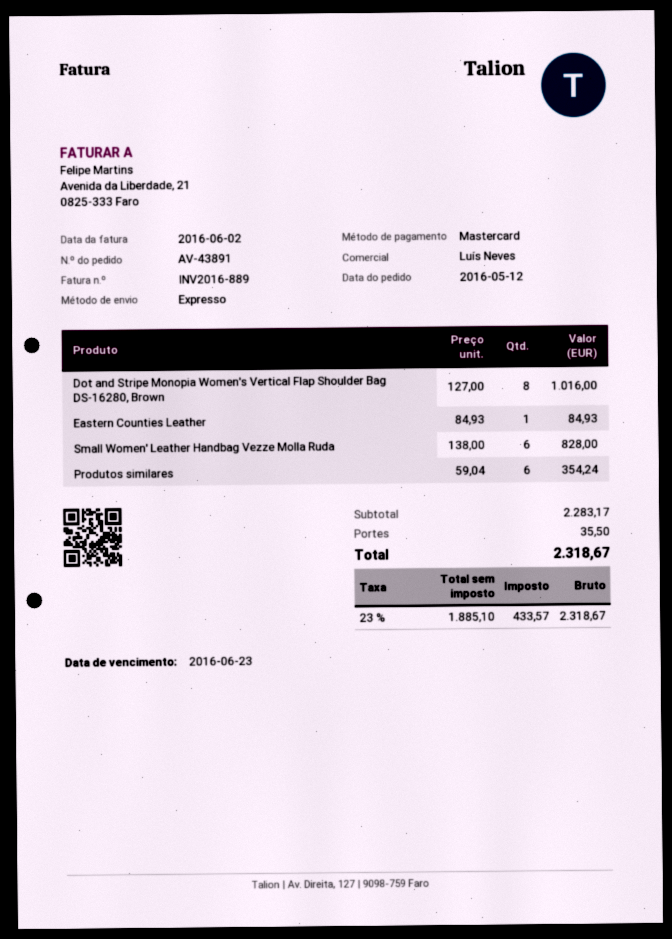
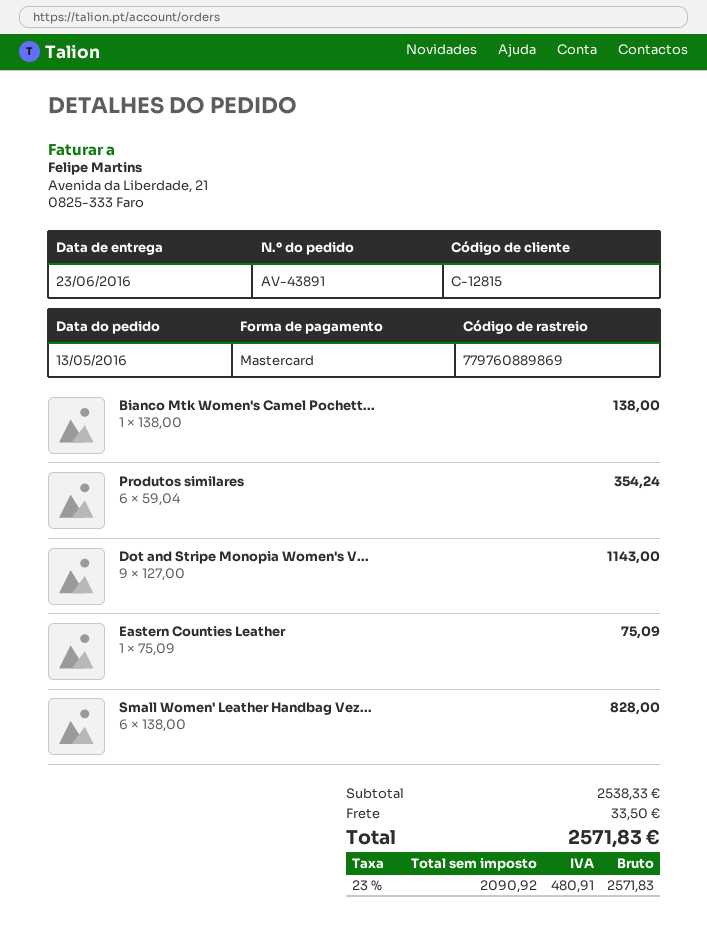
order date: 2016-05-12 -> 2016-05-13
Dot and Stripe Monopia Women's Vertical Flap Shoulder Bag DS-16280, Brown: 8 x 127.00 = 1016.00 -> 9 x 127.00 = 1143.00
Eastern Counties Leather: 1 x 84.93 = 84.93 -> 1 x 75.09 = 75.09
Bianco Mtk Women's Camel Pochett...: none -> 1 x 138.00 = 138.00
subtotal: 2283.17 -> 2538.33
shipping: 35.50 -> 33.50
net: 1885.10 -> 2090.92
tax: 23% = 433.57 -> 23% = 480.91
total: 2318.67 -> 2571.83

